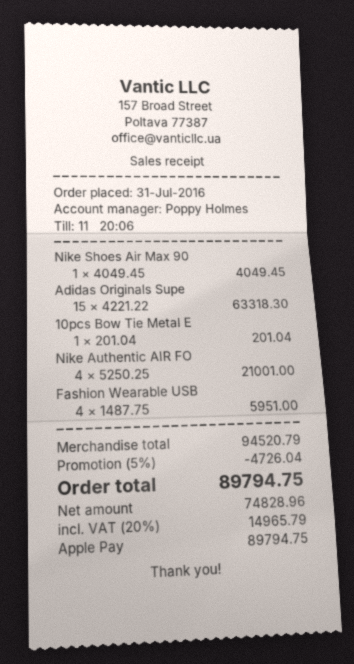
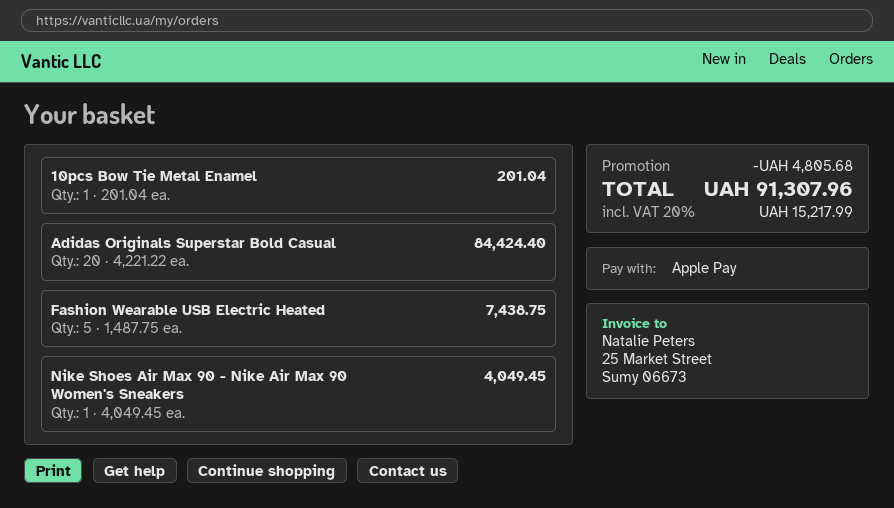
Adidas Originals Supe: 15 x 4221.22 = 63318.30 -> 20 x 4221.22 = 84424.40
Nike Authentic AIR FO: 4 x 5250.25 = 21001.00 -> none
Fashion Wearable USB: 4 x 1487.75 = 5951.00 -> 5 x 1487.75 = 7438.75
discount: 4726.04 -> 4805.68
tax: 20% = 14965.79 -> 20% = 15217.99
total: 89794.75 -> 91307.96

